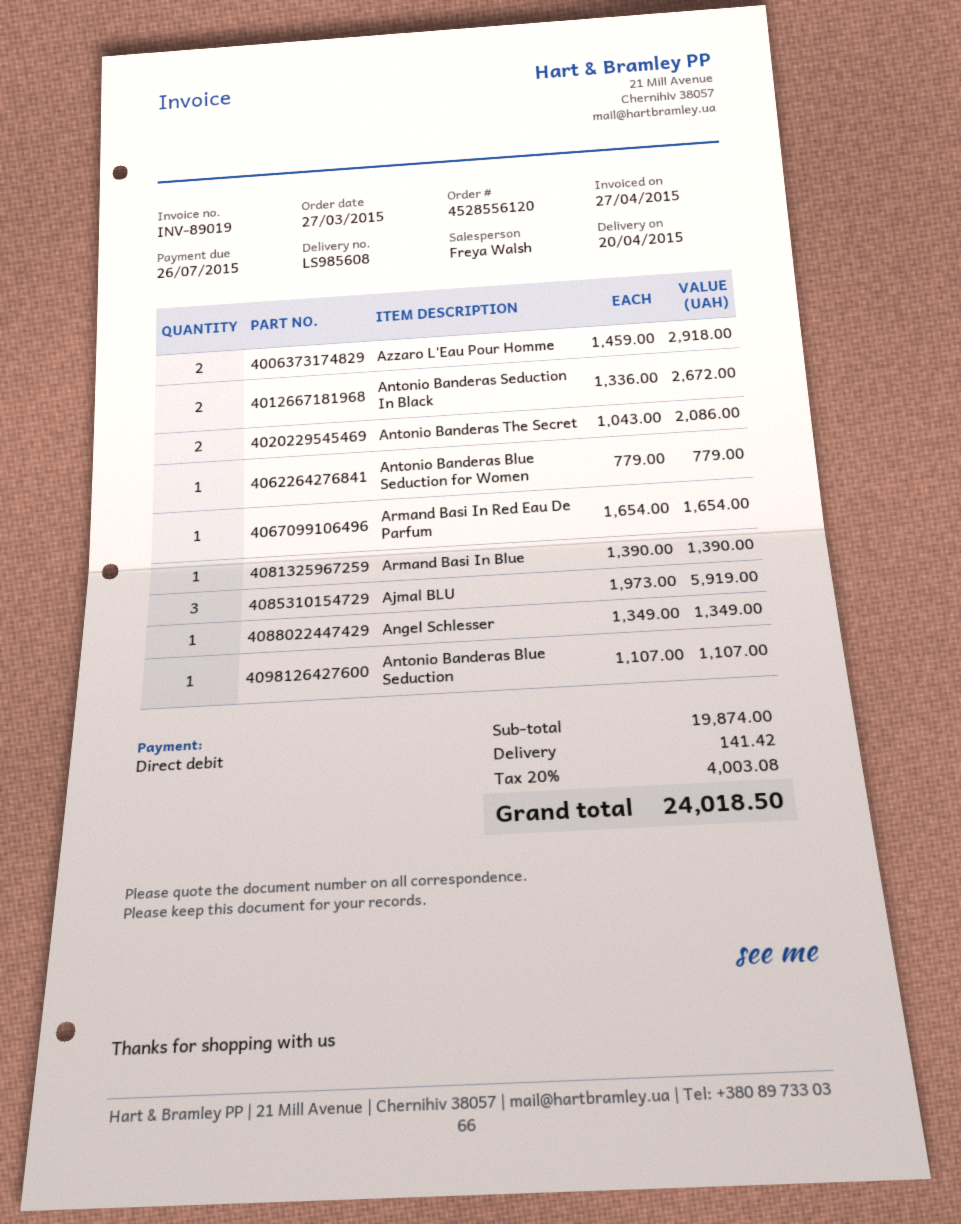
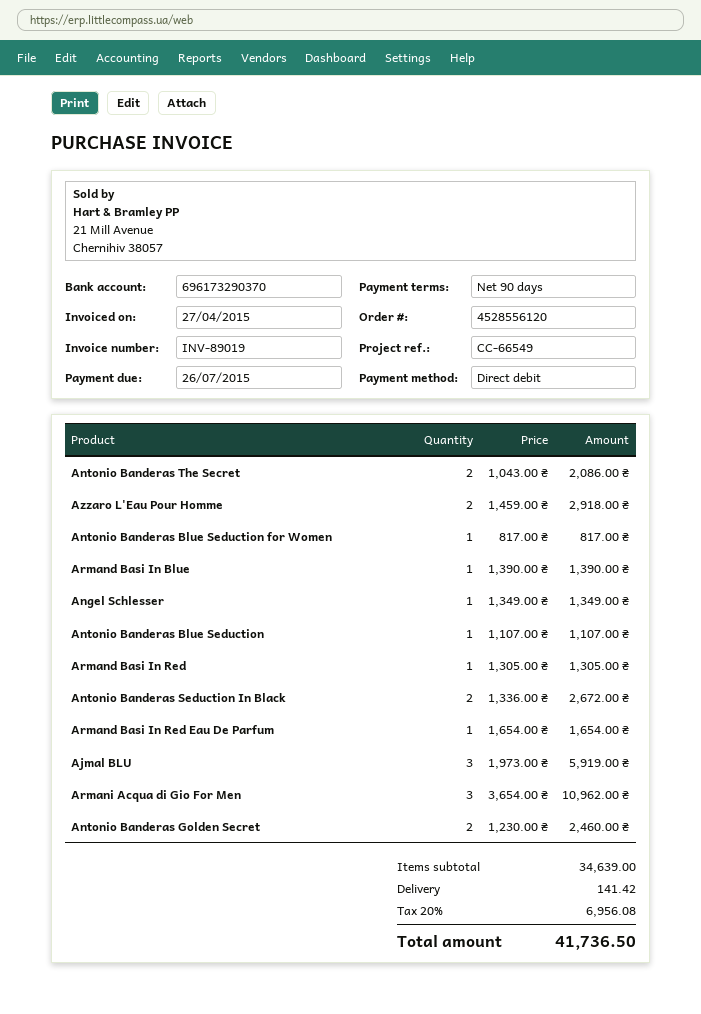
Antonio Banderas Blue Seduction for Women: 1 x 779.00 = 779.00 -> 1 x 817.00 = 817.00
Armand Basi In Red: none -> 1 x 1305.00 = 1305.00
Armani Acqua di Gio For Men: none -> 3 x 3654.00 = 10962.00
Antonio Banderas Golden Secret: none -> 2 x 1230.00 = 2460.00
subtotal: 19874.00 -> 34639.00
tax: 20% = 4003.08 -> 20% = 6956.08
total: 24018.50 -> 41736.50

